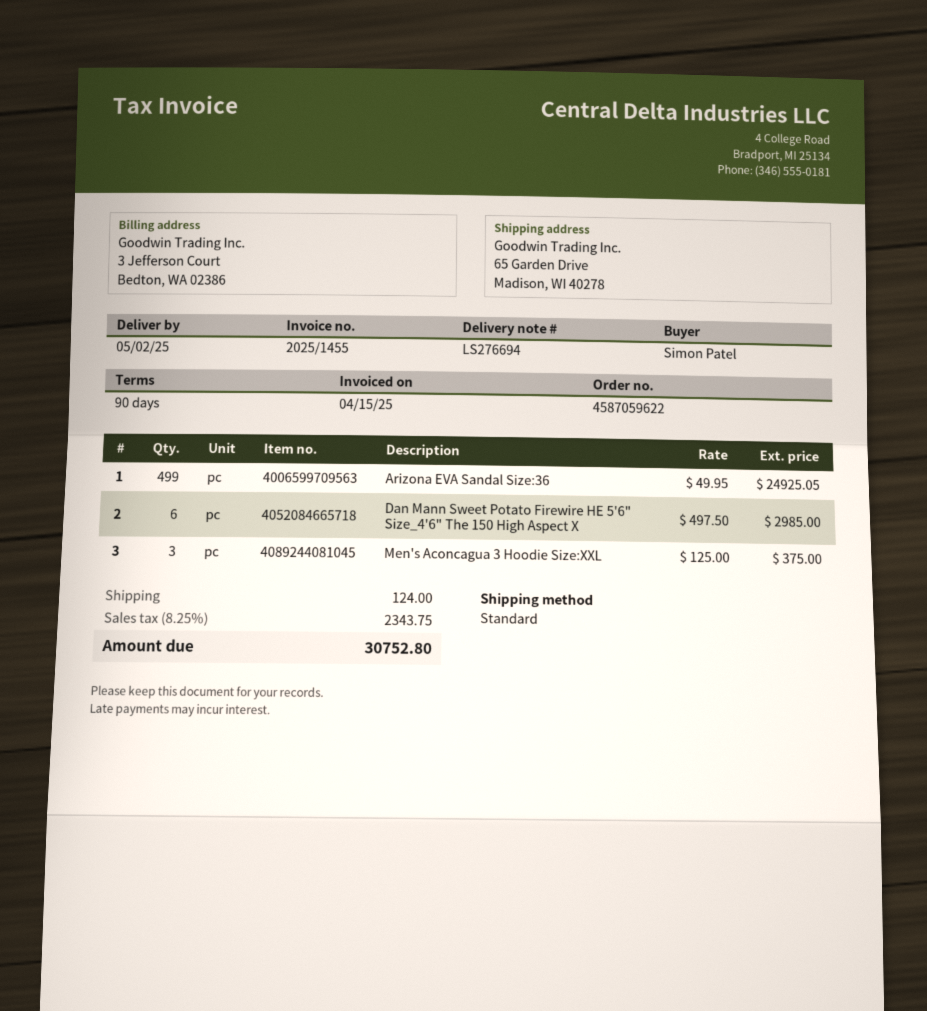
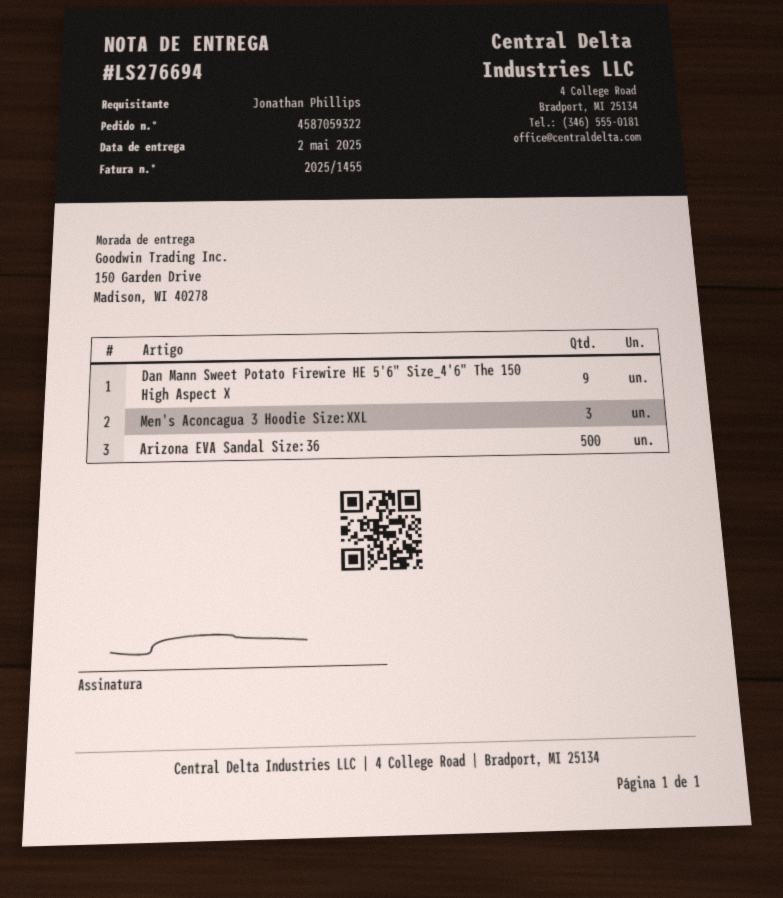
order number: 4587059622 -> 4587059322
ordered by: Simon Patel -> Jonathan Phillips
ship to: 65 Garden Drive, Madison, WI 40278 -> 150 Garden Drive, Madison, WI 40278
Arizona EVA Sandal Size:36: 499 -> 500
Dan Mann Sweet Potato Firewire HE 5'6" Size_4'6" The 150 High Aspect X: 6 -> 9

